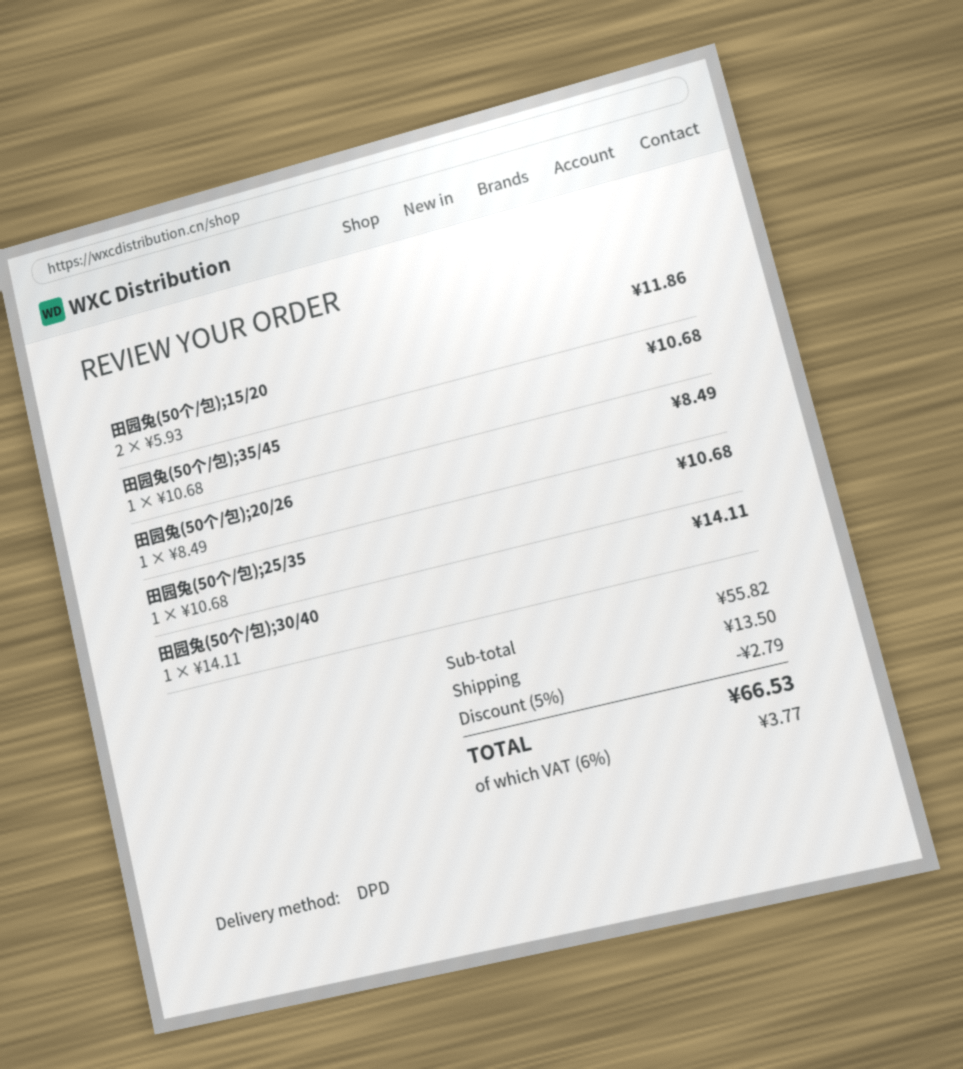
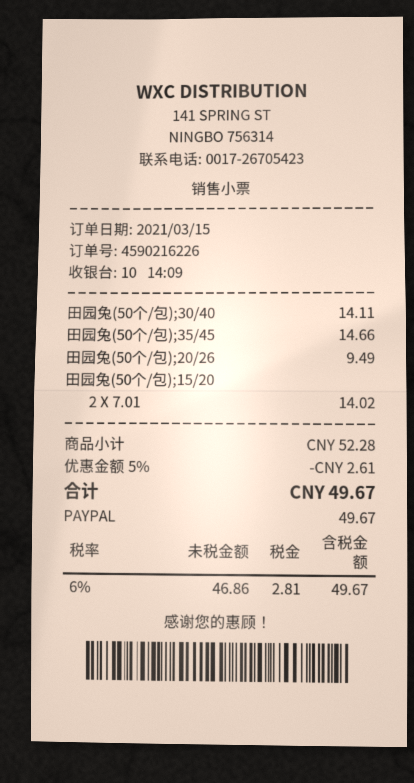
田园兔(50个/包);15/20: 2 x 5.93 = 11.86 -> 2 x 7.01 = 14.02
田园兔(50个/包);35/45: 1 x 10.68 = 10.68 -> 1 x 14.66 = 14.66
田园兔(50个/包);20/26: 1 x 8.49 = 8.49 -> 1 x 9.49 = 9.49
田园兔(50个/包);25/35: 1 x 10.68 = 10.68 -> none
subtotal: 55.82 -> 52.28
discount: 5% = 2.79 -> 5% = 2.61
shipping: 13.50 -> none
tax: 6% = 3.77 -> 6% = 2.81
total: 66.53 -> 49.67

